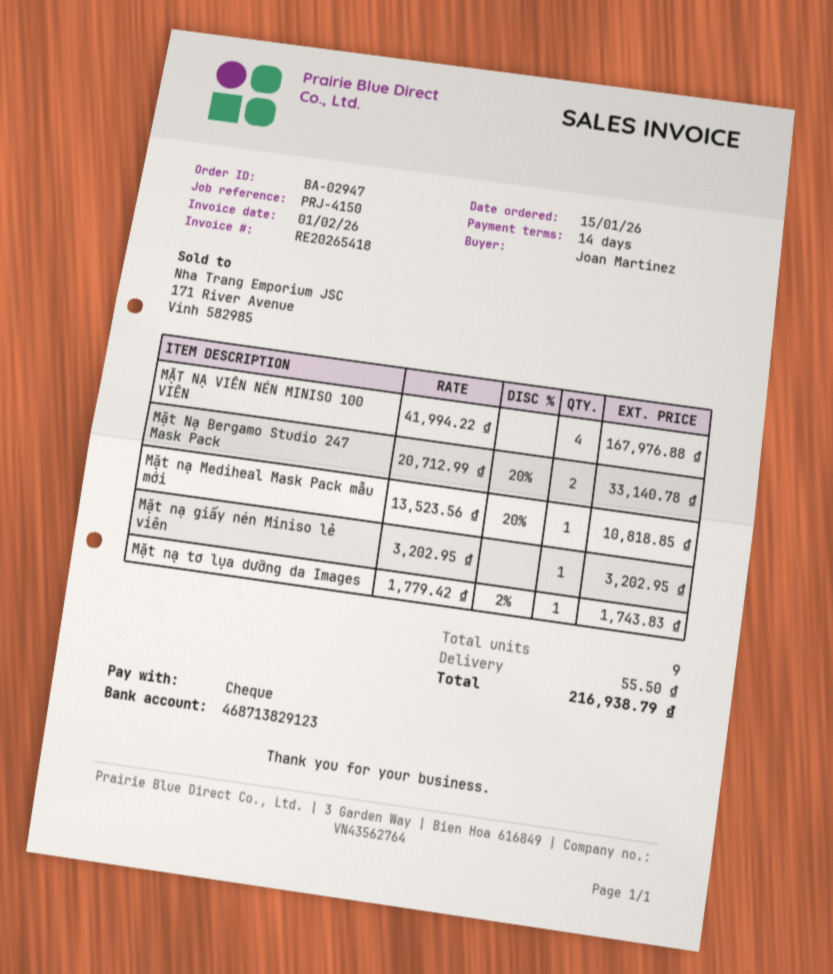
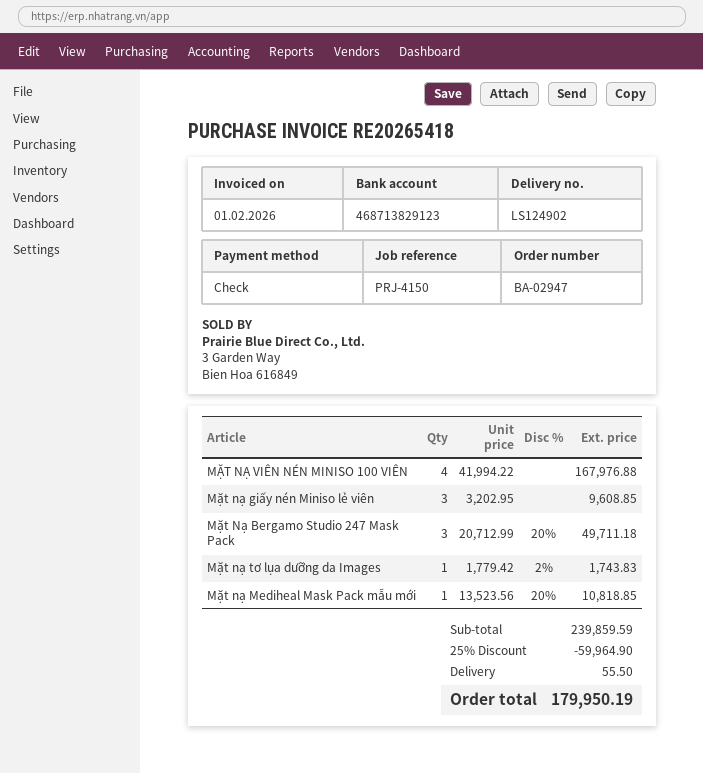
Mặt Nạ Bergamo Studio 247 Mask Pack: 2 x 20712.99 - 20% = 33140.78 -> 3 x 20712.99 - 20% = 49711.18
Mặt nạ giấy nén Miniso lẻ viên: 1 x 3202.95 = 3202.95 -> 3 x 3202.95 = 9608.85
discount: none -> 25% = 59964.90
total: 216938.79 -> 179950.19

